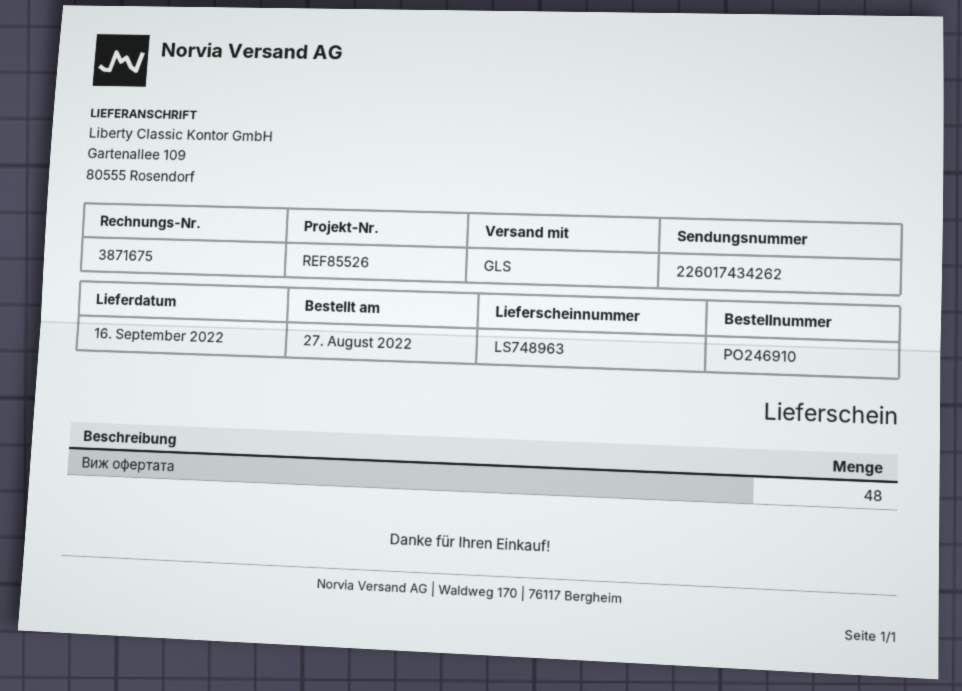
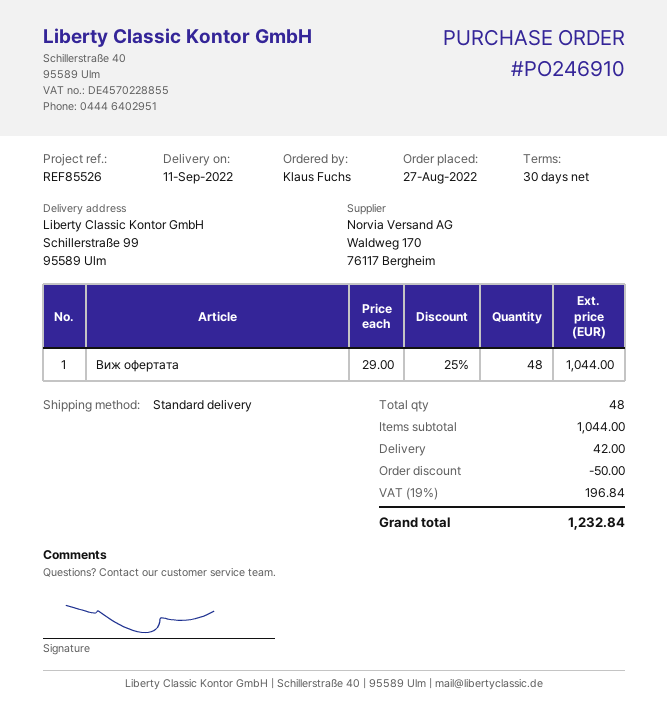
delivery date: 2022-09-16 -> 2022-09-11
shipping method: GLS -> standard
ship to: Gartenallee 109, 80555 Rosendorf -> Schillerstraße 99, 95589 Ulm

